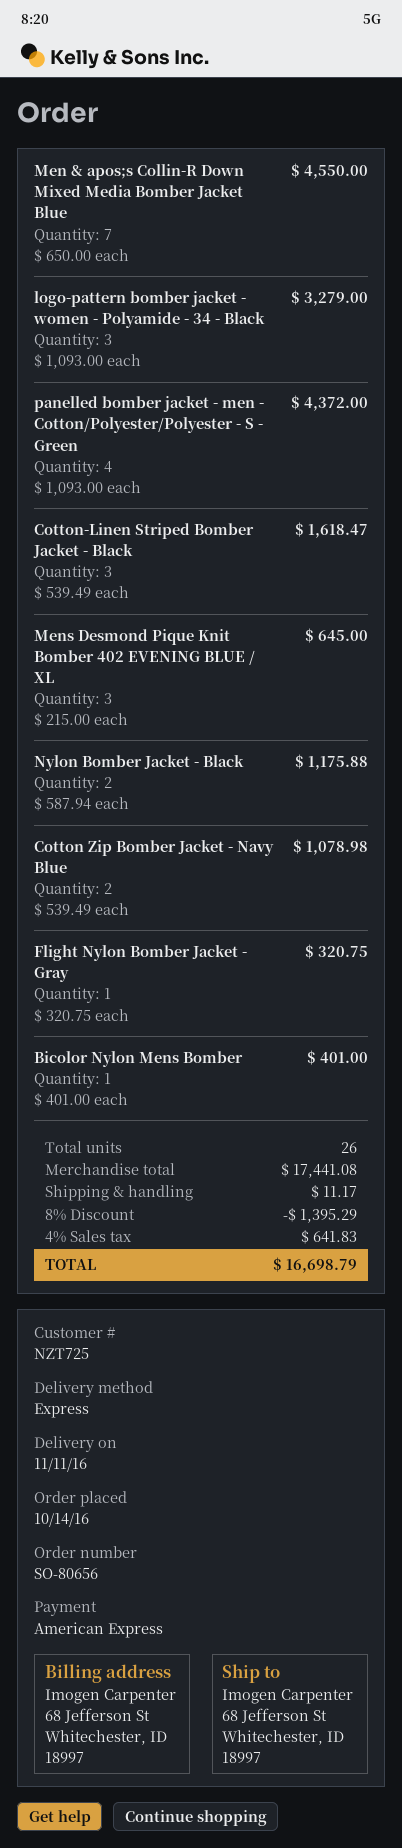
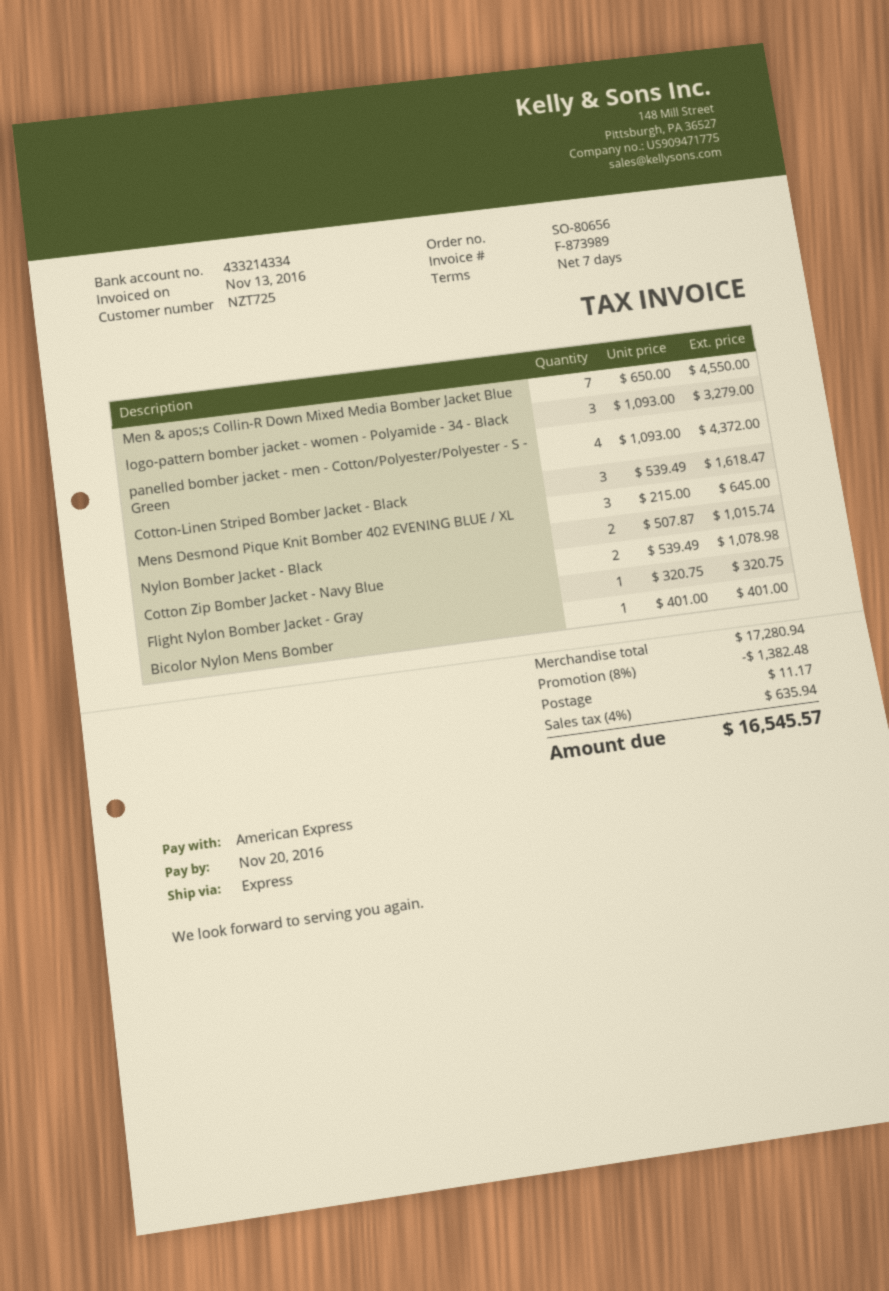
Nylon Bomber Jacket - Black: 2 x 587.94 = 1175.88 -> 2 x 507.87 = 1015.74
subtotal: 17441.08 -> 17280.94
discount: 8% = 1395.29 -> 8% = 1382.48
tax: 4% = 641.83 -> 4% = 635.94
total: 16698.79 -> 16545.57

